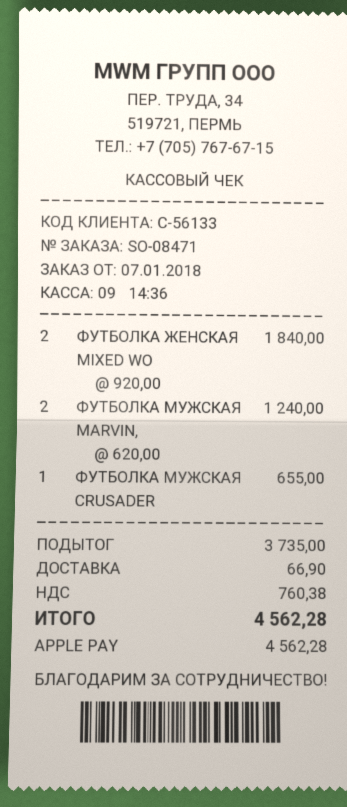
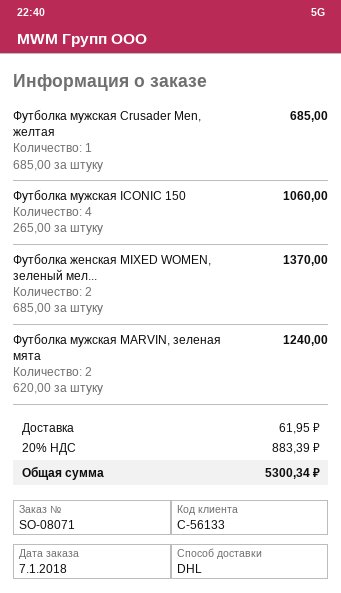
order number: SO-08471 -> SO-08071
ФУТБОЛКА ЖЕНСКАЯ MIXED WO: 2 x 920.00 = 1840.00 -> 2 x 685.00 = 1370.00
ФУТБОЛКА МУЖСКАЯ CRUSADER: 1 x 655.00 = 655.00 -> 1 x 685.00 = 685.00
Футболка мужская ICONIC 150: none -> 4 x 265.00 = 1060.00
shipping: 66.90 -> 61.95
tax: 760.38 -> 883.39
total: 4562.28 -> 5300.34

